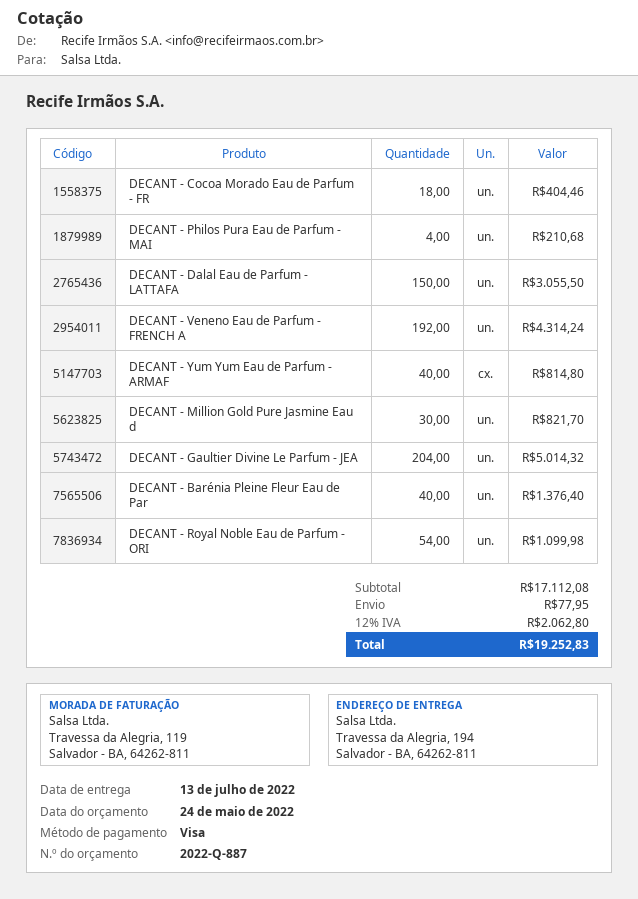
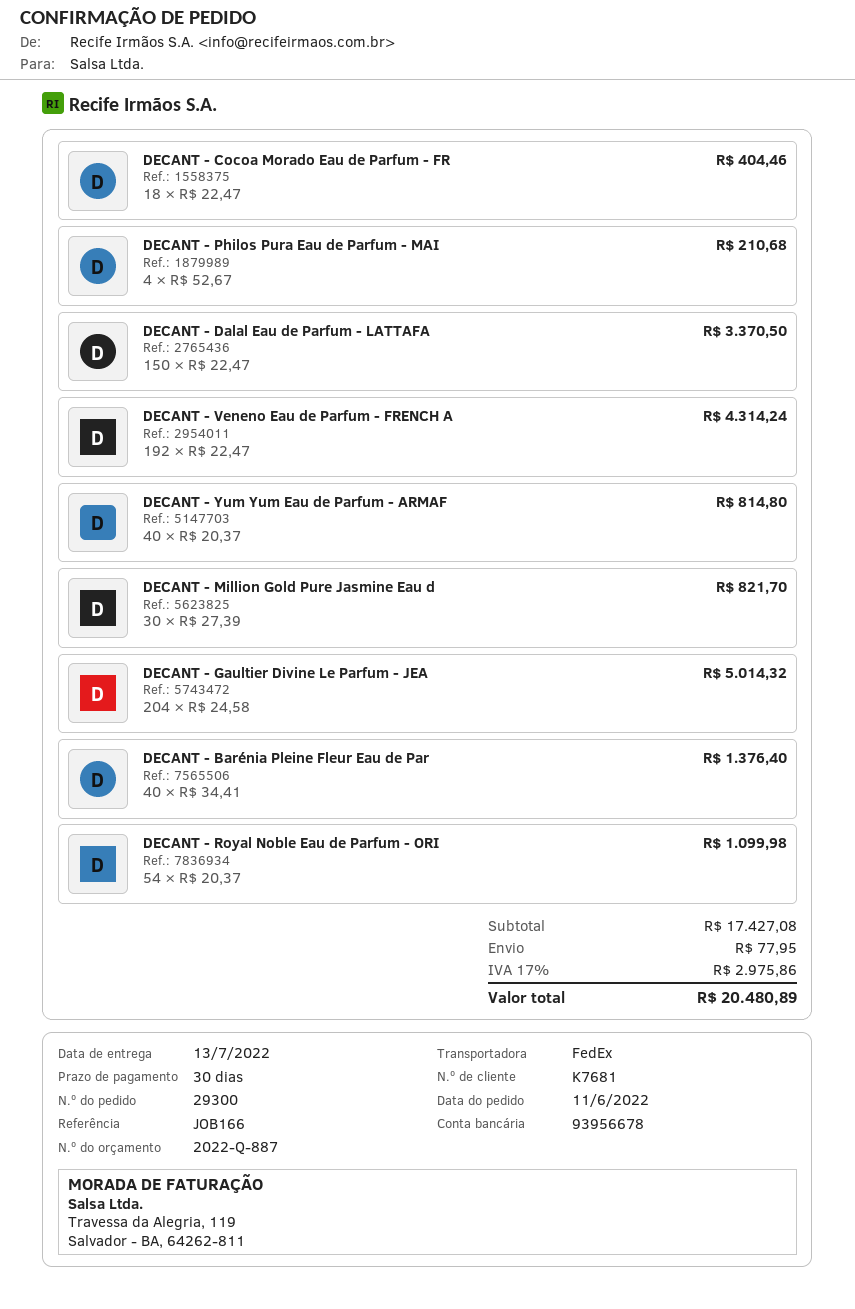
DECANT - Dalal Eau de Parfum - LATTAFA: 150 for 3055.50 -> 150 for 3370.50
subtotal: 17112.08 -> 17427.08
tax: 12% = 2062.80 -> 17% = 2975.86
total: 19252.83 -> 20480.89

